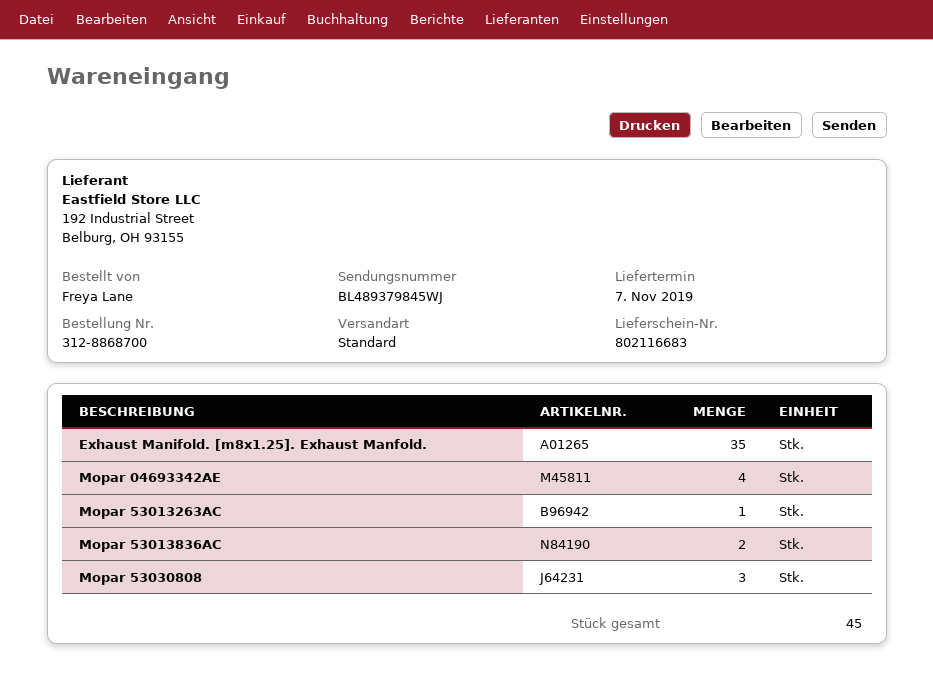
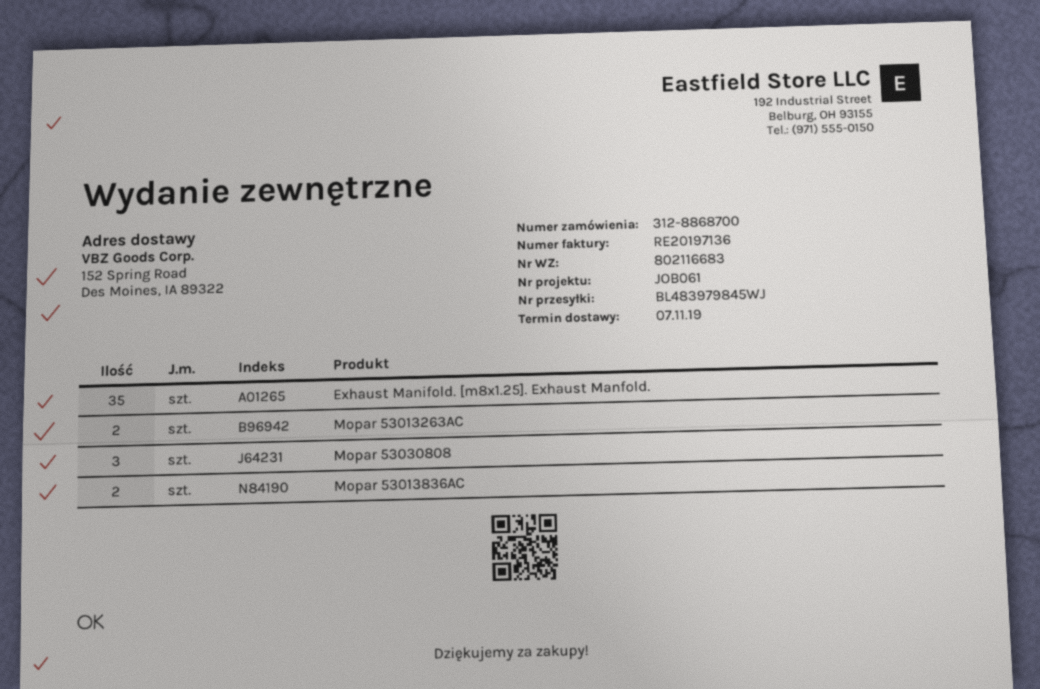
tracking number: BL489379845WJ -> BL483979845WJ
Mopar 04693342AE: 4 -> none
Mopar 53013263AC: 1 -> 2

